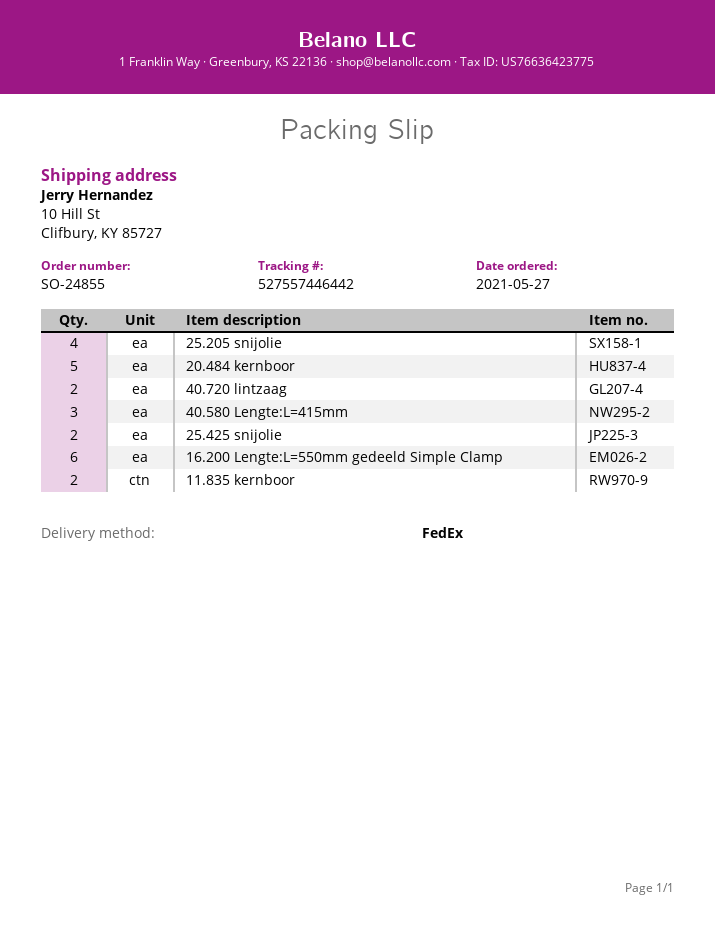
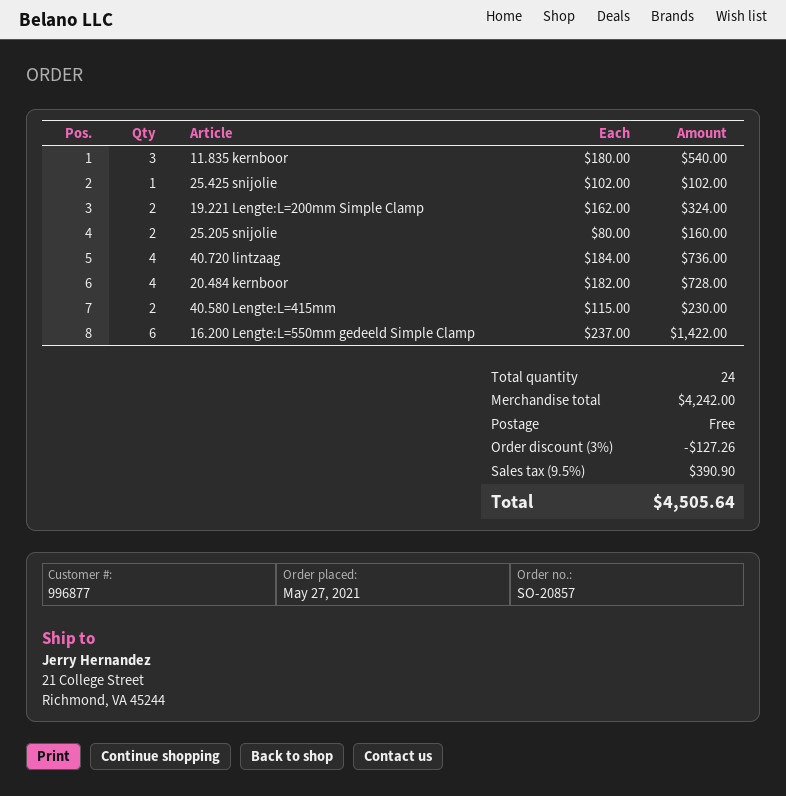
order number: SO-24855 -> SO-20857
ship to: 10 Hill St, Clifbury, KY 85727 -> 21 College Street, Richmond, VA 45244
25.205 snijolie: 4 -> 2
20.484 kernboor: 5 -> 4
40.720 lintzaag: 2 -> 4
40.580 Lengte:L=415mm: 3 -> 2
25.425 snijolie: 2 -> 1
11.835 kernboor: 2 -> 3
19.221 Lengte:L=200mm Simple Clamp: none -> 2

